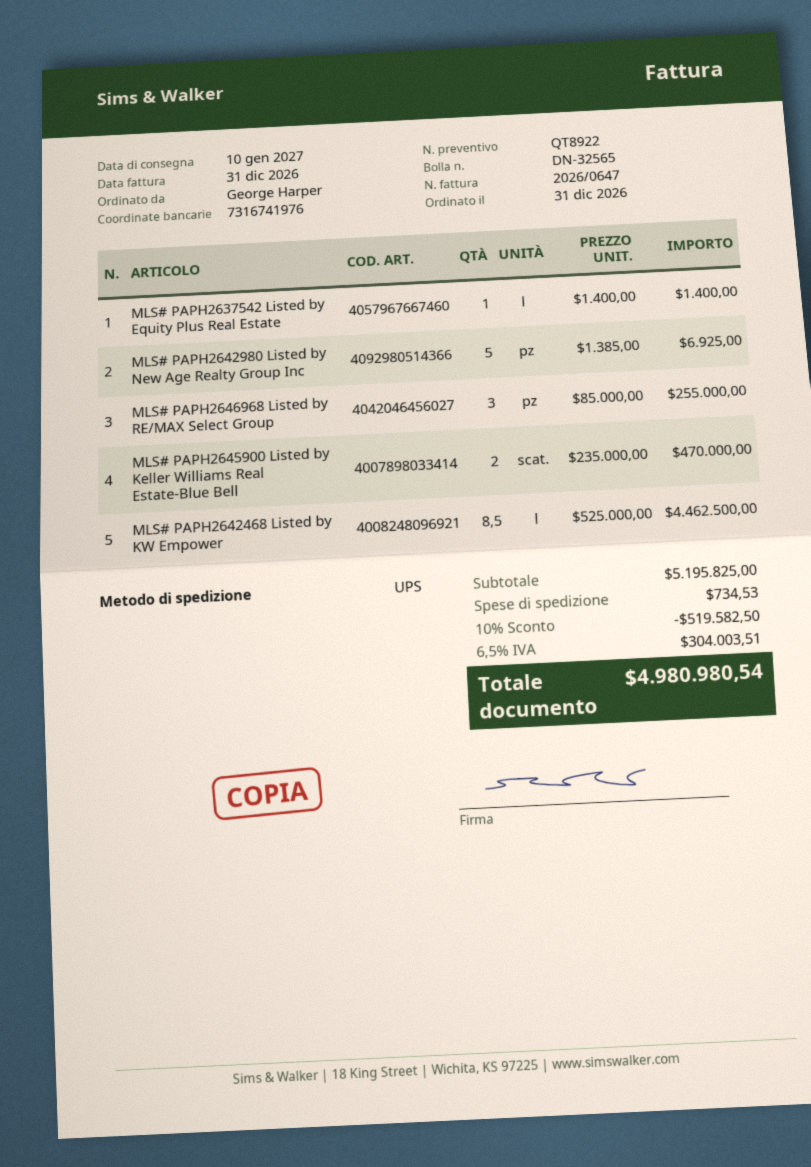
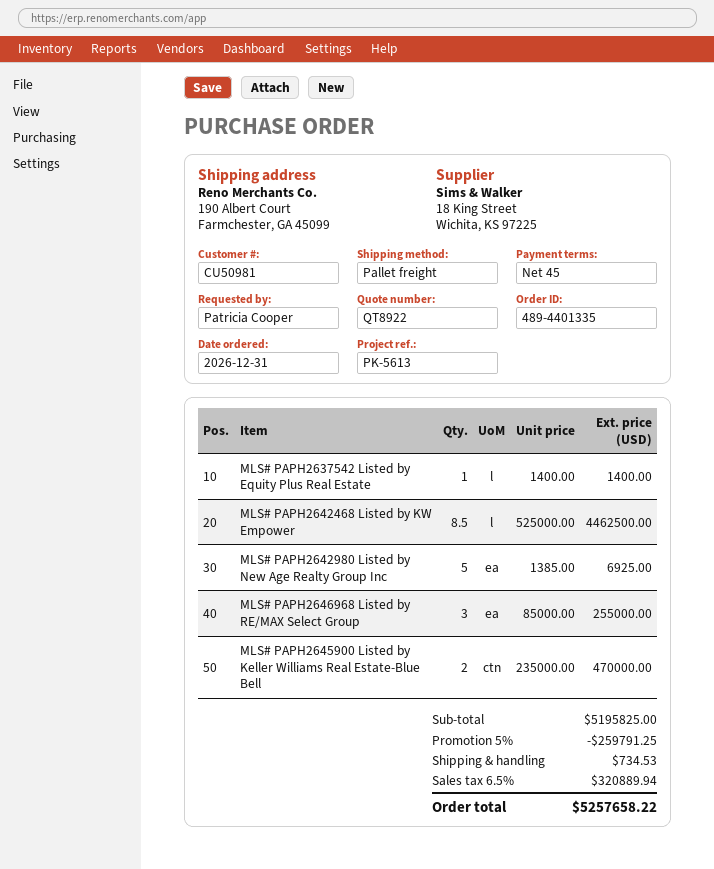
ordered by: George Harper -> Patricia Cooper
shipping method: UPS -> pallet freight
discount: 10% = 519582.50 -> 5% = 259791.25
tax: 6.5% = 304003.51 -> 6.5% = 320889.94
total: 4980980.54 -> 5257658.22

